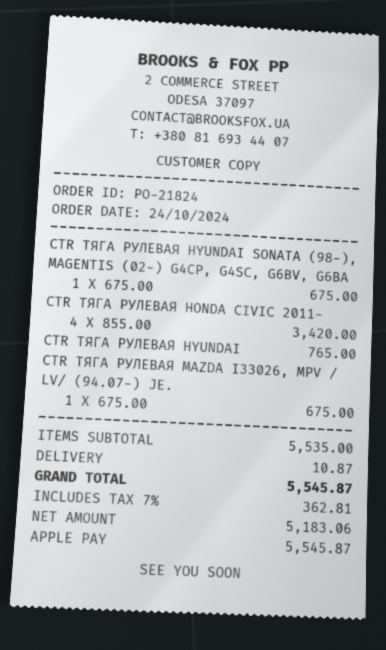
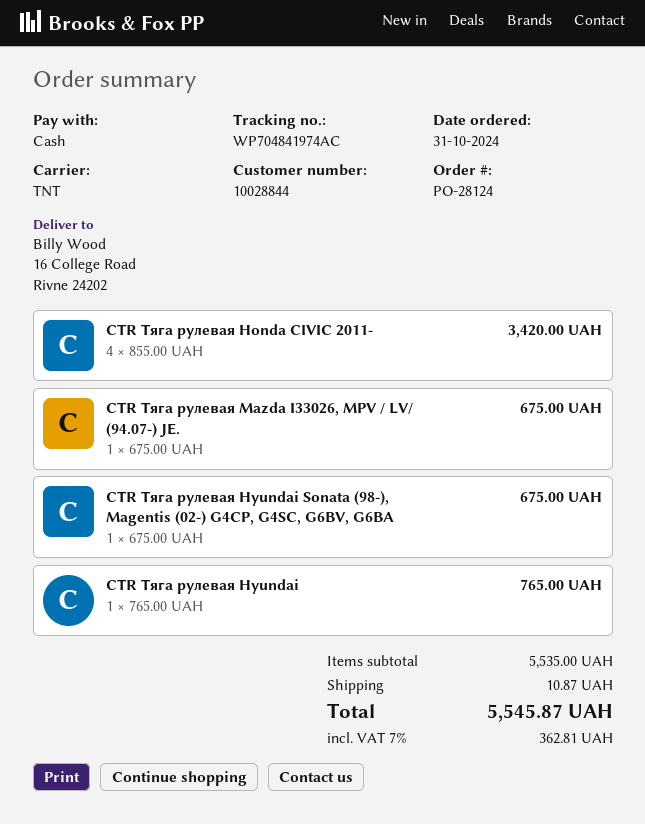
order number: PO-21824 -> PO-28124
order date: 2024-10-24 -> 2024-10-31
payment method: Apple Pay -> cash

